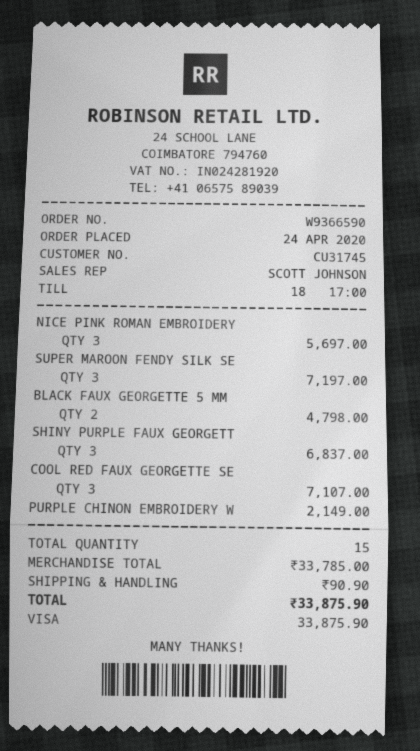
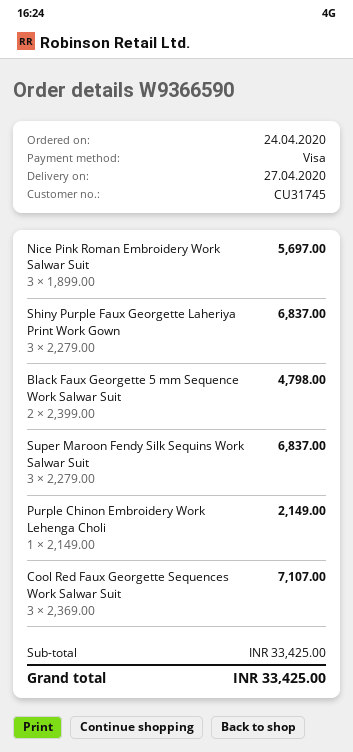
SUPER MAROON FENDY SILK SE: 3 for 7197.00 -> 3 for 6837.00
subtotal: 33785.00 -> 33425.00
shipping: 90.90 -> none
total: 33875.90 -> 33425.00

